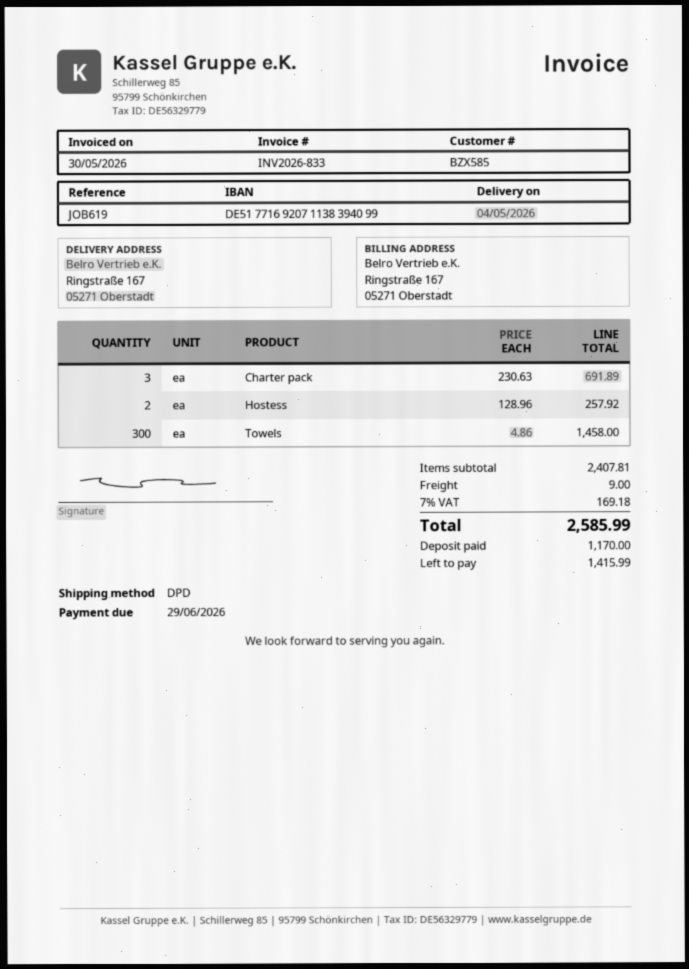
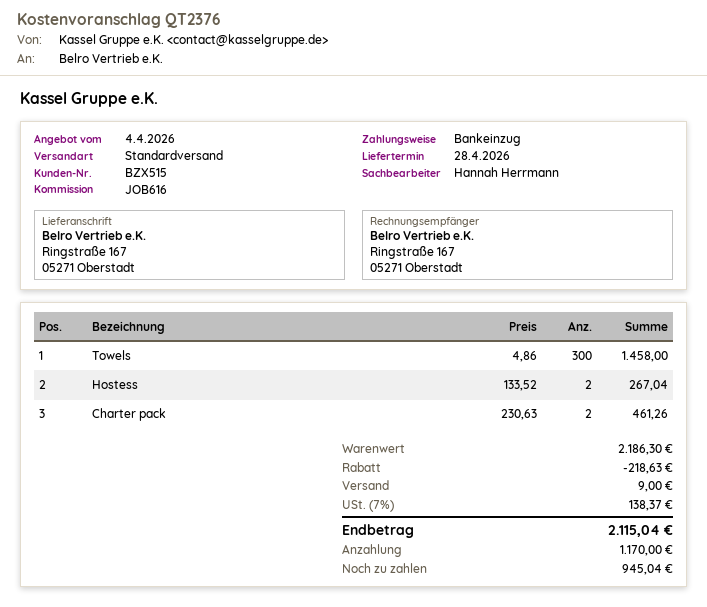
delivery date: 2026-05-04 -> 2026-04-28
customer number: BZX585 -> BZX515
reference: JOB619 -> JOB616
shipping method: DPD -> standard
Charter pack: 3 x 230.63 = 691.89 -> 2 x 230.63 = 461.26
Hostess: 2 x 128.96 = 257.92 -> 2 x 133.52 = 267.04
subtotal: 2407.81 -> 2186.30
discount: none -> 218.63
tax: 7% = 169.18 -> 7% = 138.37
total: 2585.99 -> 2115.04
balance: 1415.99 -> 945.04

